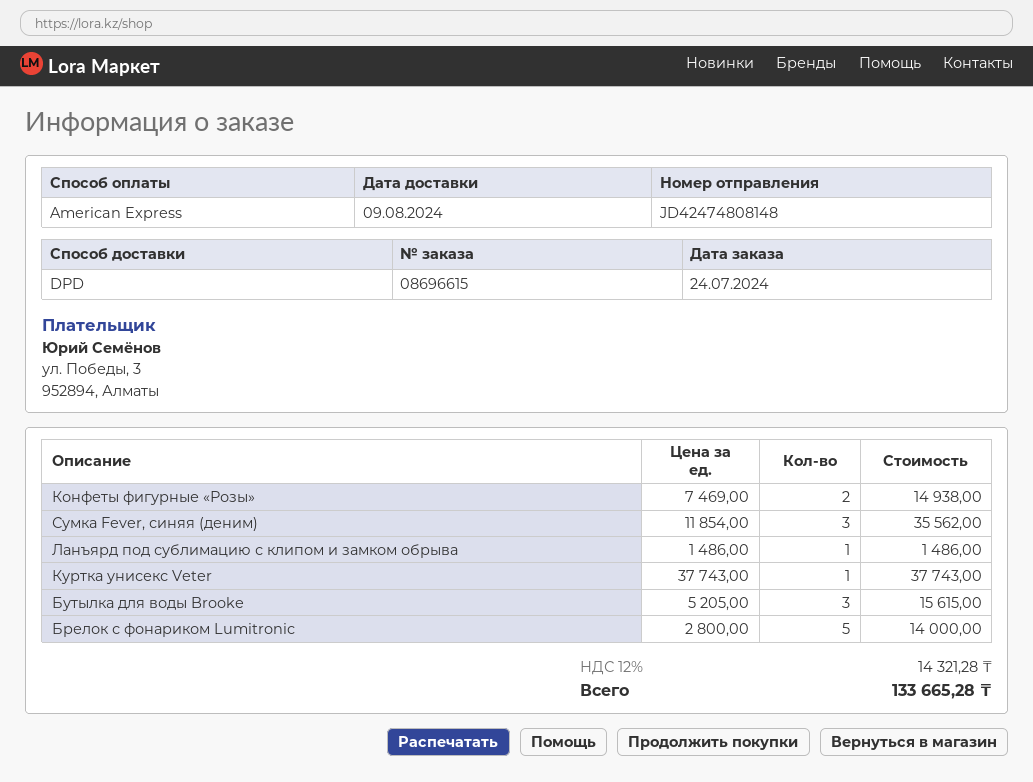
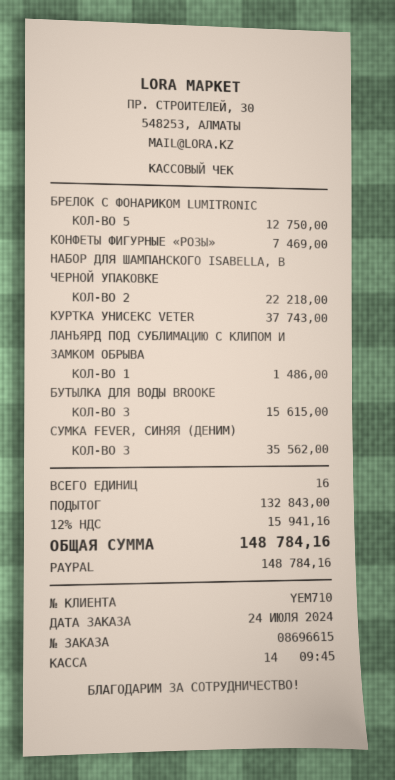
payment method: American Express -> PayPal
Конфеты фигурные «Розы»: 2 for 14938.00 -> 1 for 7469.00
Брелок с фонариком Lumitronic: 5 for 14000.00 -> 5 for 12750.00
НАБОР ДЛЯ ШАМПАНСКОГО ISABELLA, В ЧЕРНОЙ УПАКОВКЕ: none -> 2 for 22218.00
tax: 12% = 14321.28 -> 12% = 15941.16
total: 133665.28 -> 148784.16

